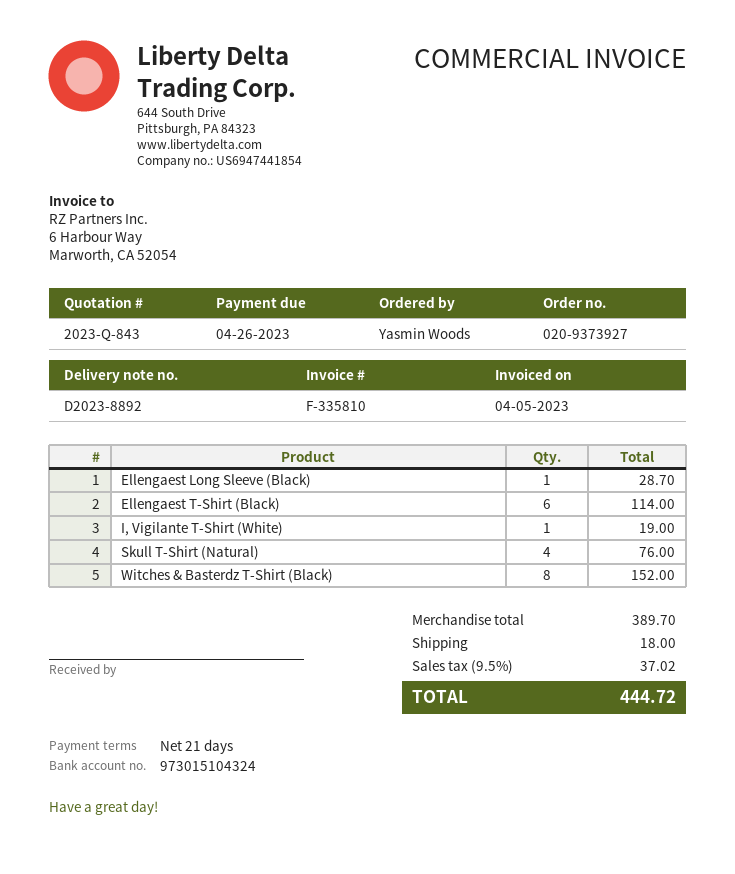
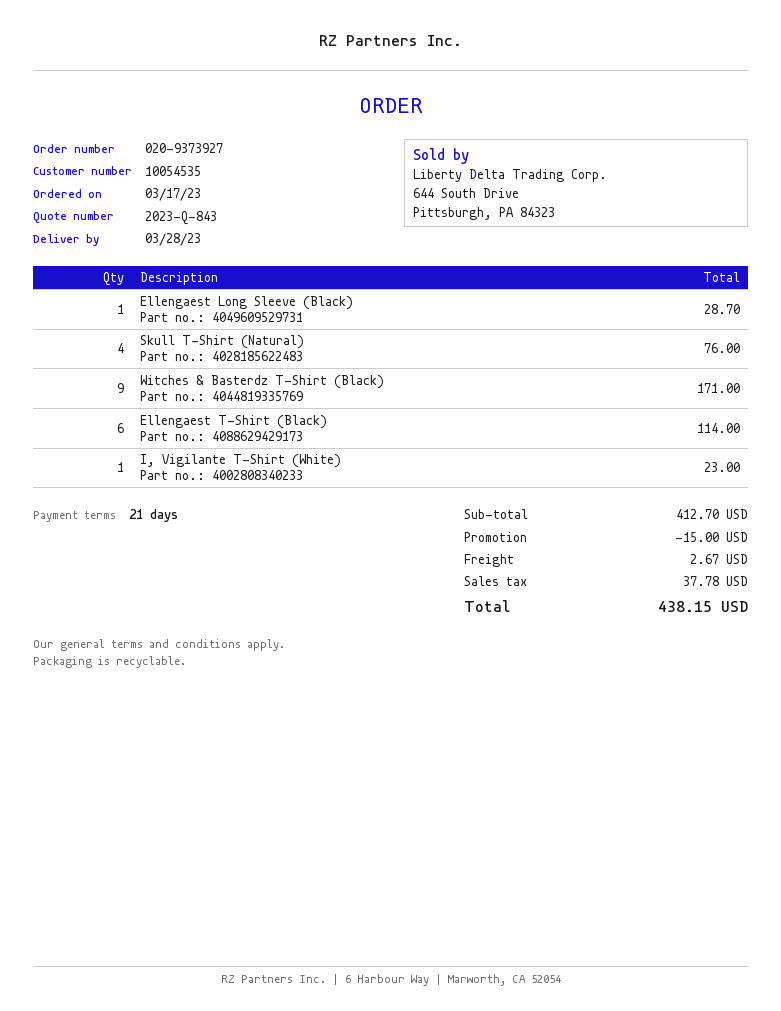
I, Vigilante T-Shirt (White): 1 for 19.00 -> 1 for 23.00
Witches & Basterdz T-Shirt (Black): 8 for 152.00 -> 9 for 171.00
subtotal: 389.70 -> 412.70
discount: none -> 15.00
shipping: 18.00 -> 2.67
tax: 37.02 -> 37.78
total: 444.72 -> 438.15

